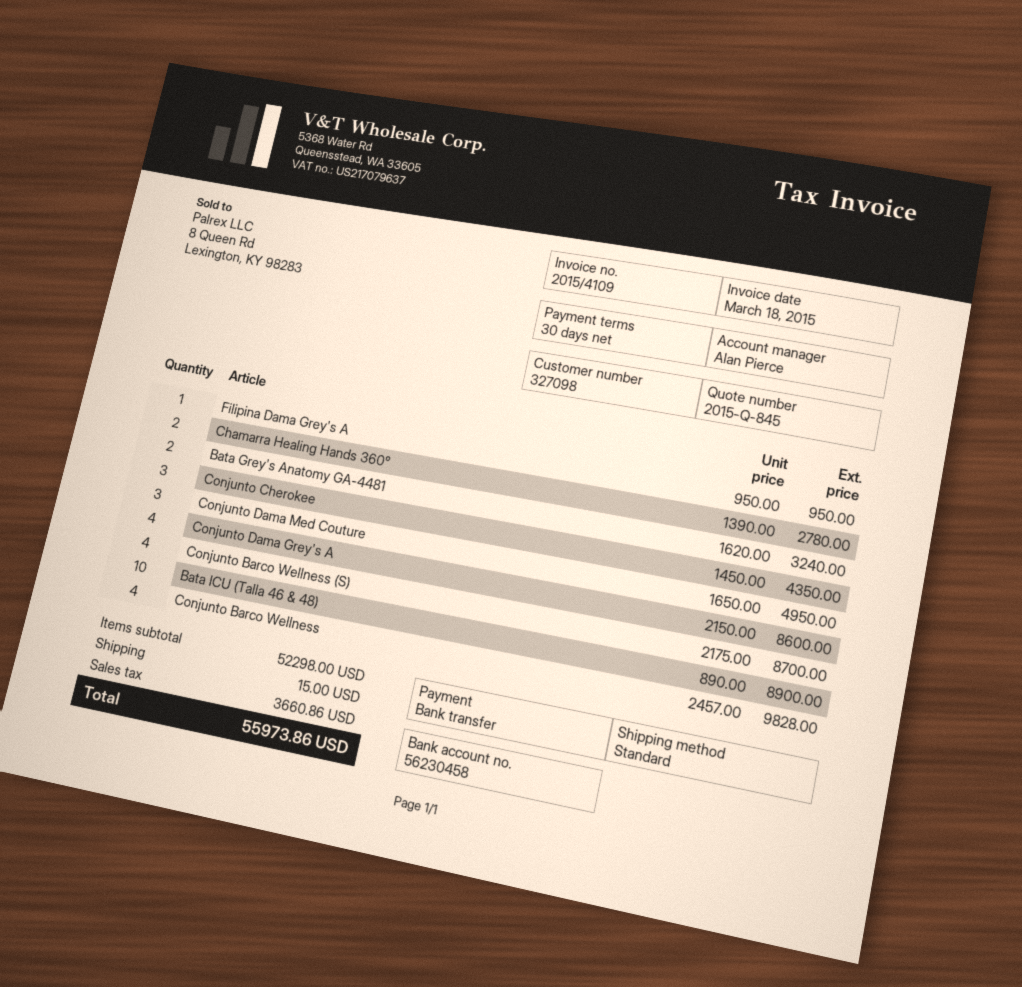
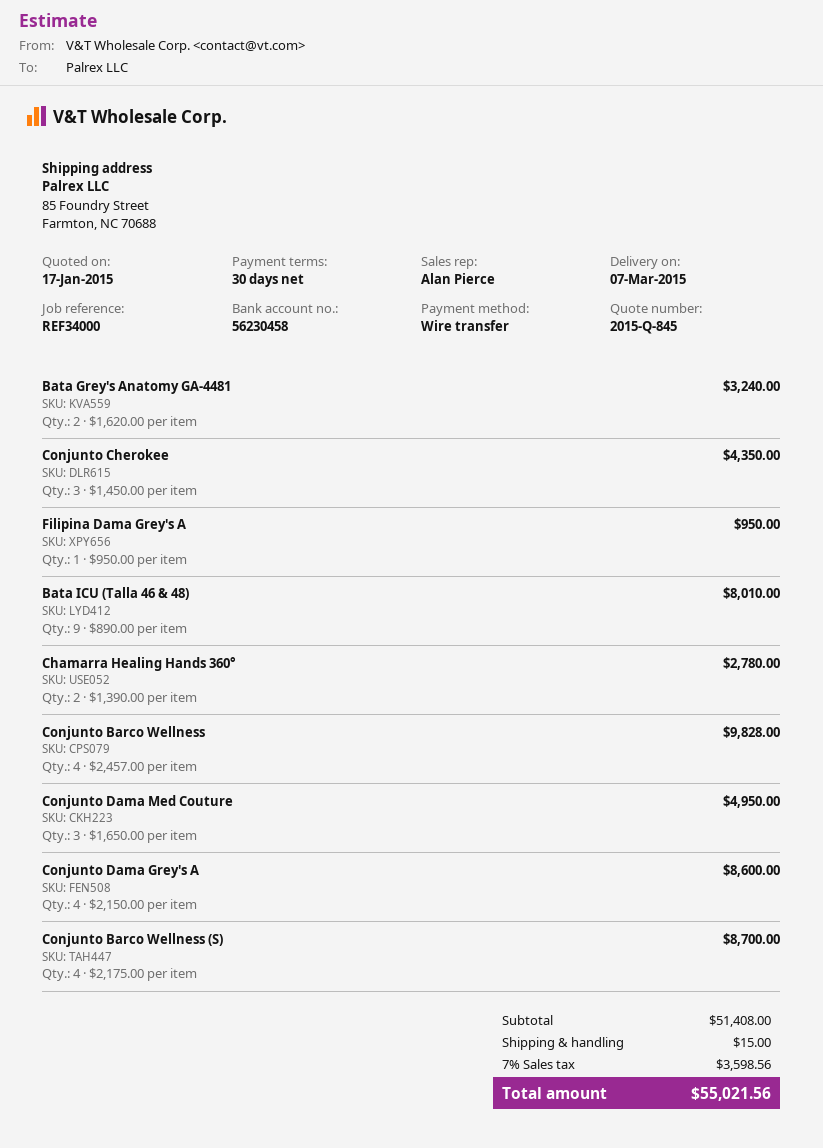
Bata ICU (Talla 46 & 48): 10 x 890.00 = 8900.00 -> 9 x 890.00 = 8010.00
subtotal: 52298.00 -> 51408.00
tax: 3660.86 -> 3598.56
total: 55973.86 -> 55021.56

